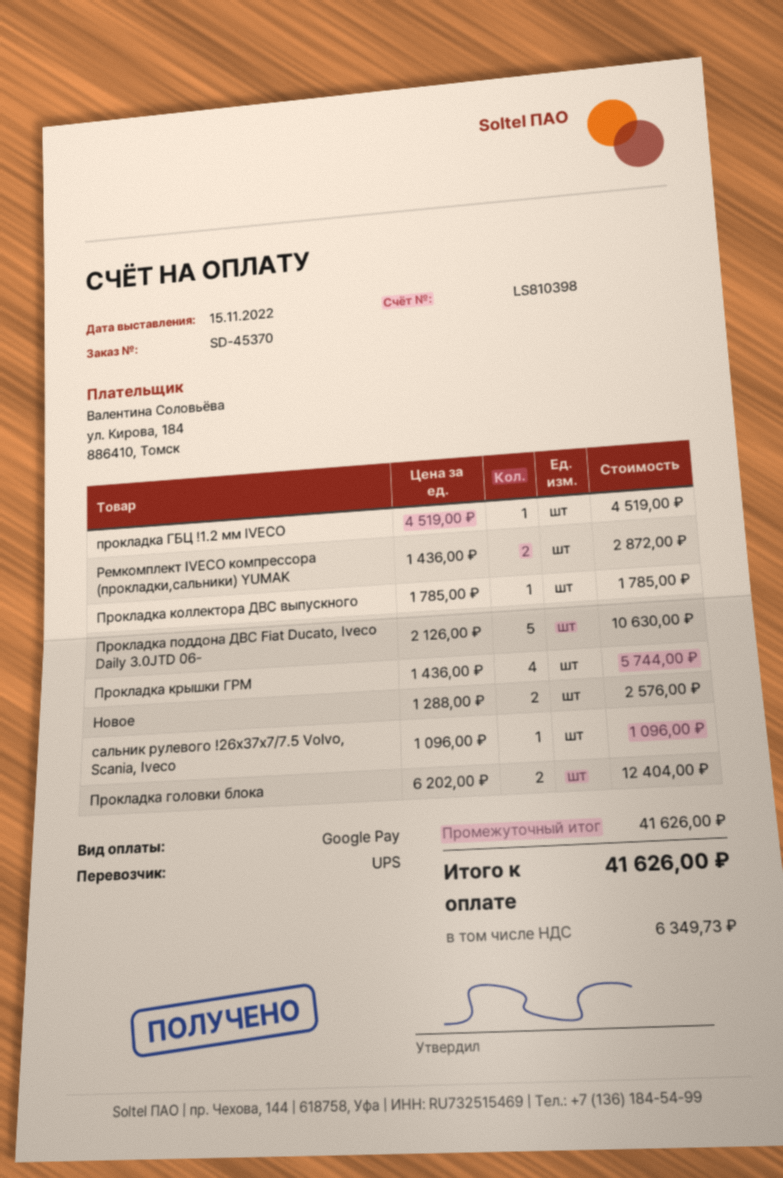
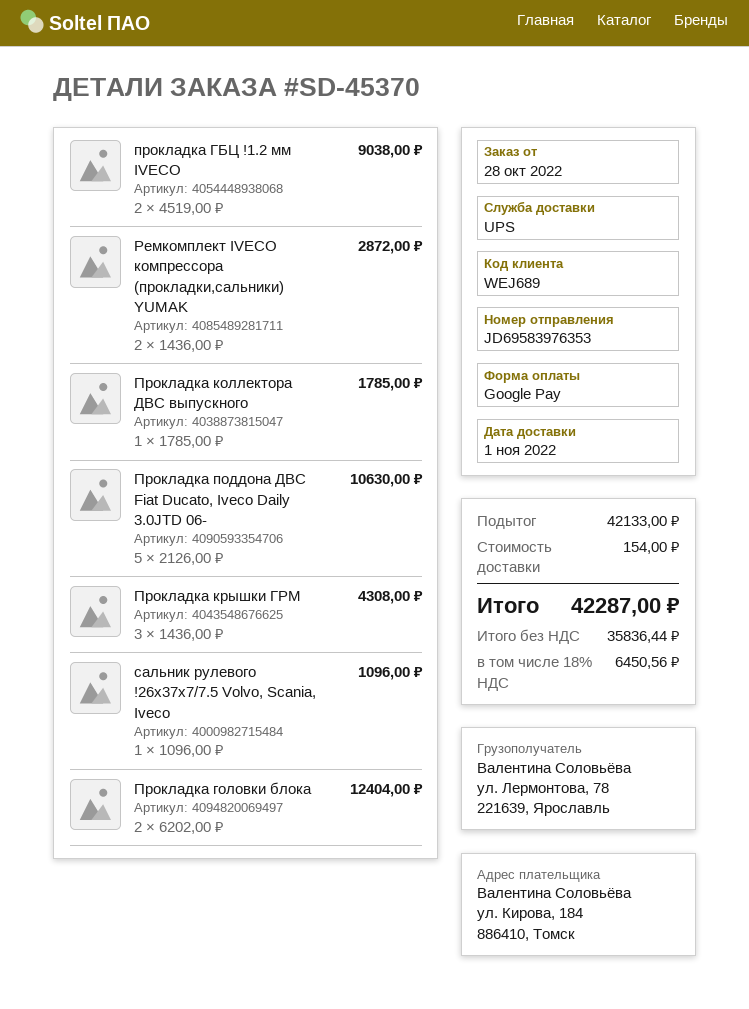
прокладка ГБЦ !1.2 мм IVECO: 1 x 4519.00 = 4519.00 -> 2 x 4519.00 = 9038.00
Прокладка крышки ГРМ: 4 x 1436.00 = 5744.00 -> 3 x 1436.00 = 4308.00
Новое: 2 x 1288.00 = 2576.00 -> none
subtotal: 41626.00 -> 42133.00
shipping: none -> 154.00
tax: 6349.73 -> 6450.56
total: 41626.00 -> 42287.00

